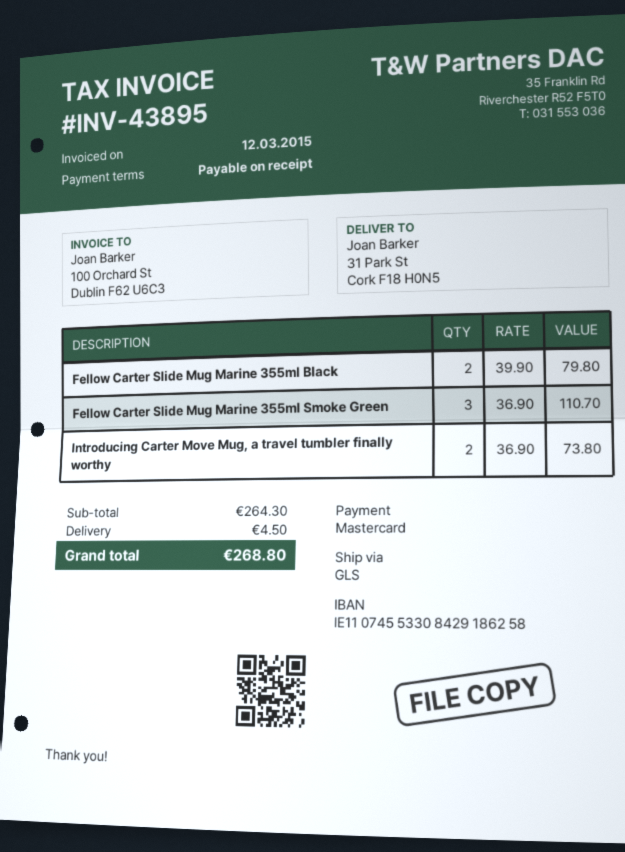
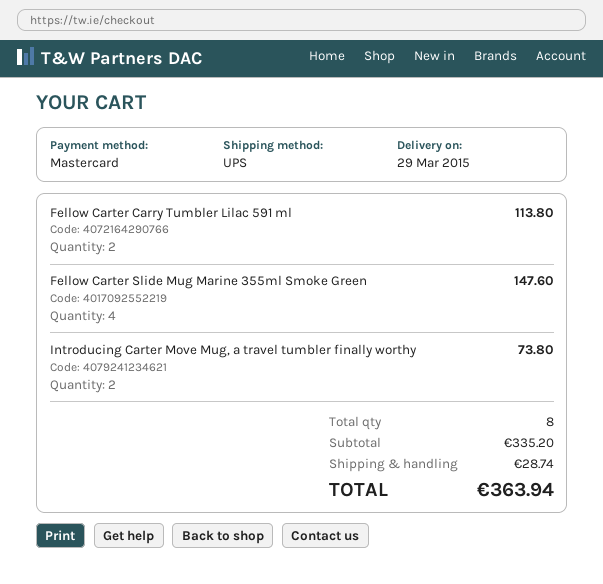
shipping method: GLS -> UPS
Fellow Carter Slide Mug Marine 355ml Black: 2 for 79.80 -> none
Fellow Carter Slide Mug Marine 355ml Smoke Green: 3 for 110.70 -> 4 for 147.60
Fellow Carter Carry Tumbler Lilac 591 ml: none -> 2 for 113.80
subtotal: 264.30 -> 335.20
shipping: 4.50 -> 28.74
total: 268.80 -> 363.94

